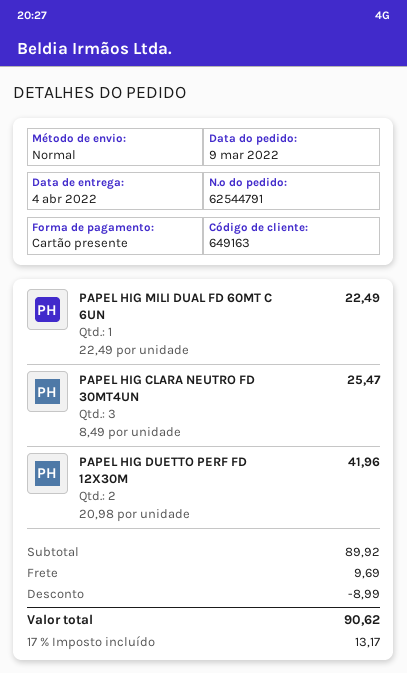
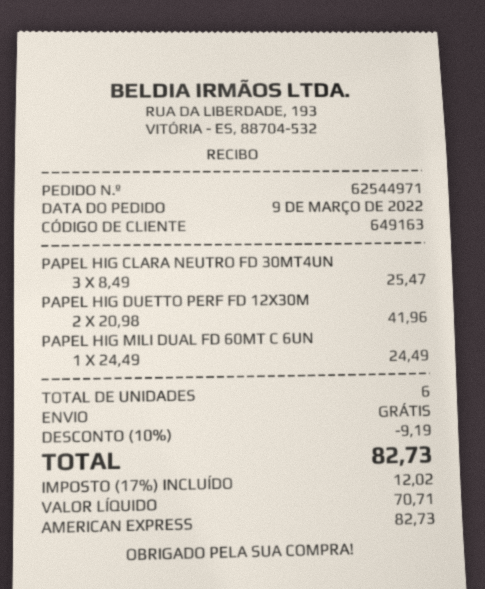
order number: 62544791 -> 62544971
payment method: gift card -> American Express
PAPEL HIG MILI DUAL FD 60MT C 6UN: 1 x 22.49 = 22.49 -> 1 x 24.49 = 24.49
discount: 8.99 -> 9.19
shipping: 9.69 -> 0.00
tax: 17% = 13.17 -> 17% = 12.02
total: 90.62 -> 82.73

